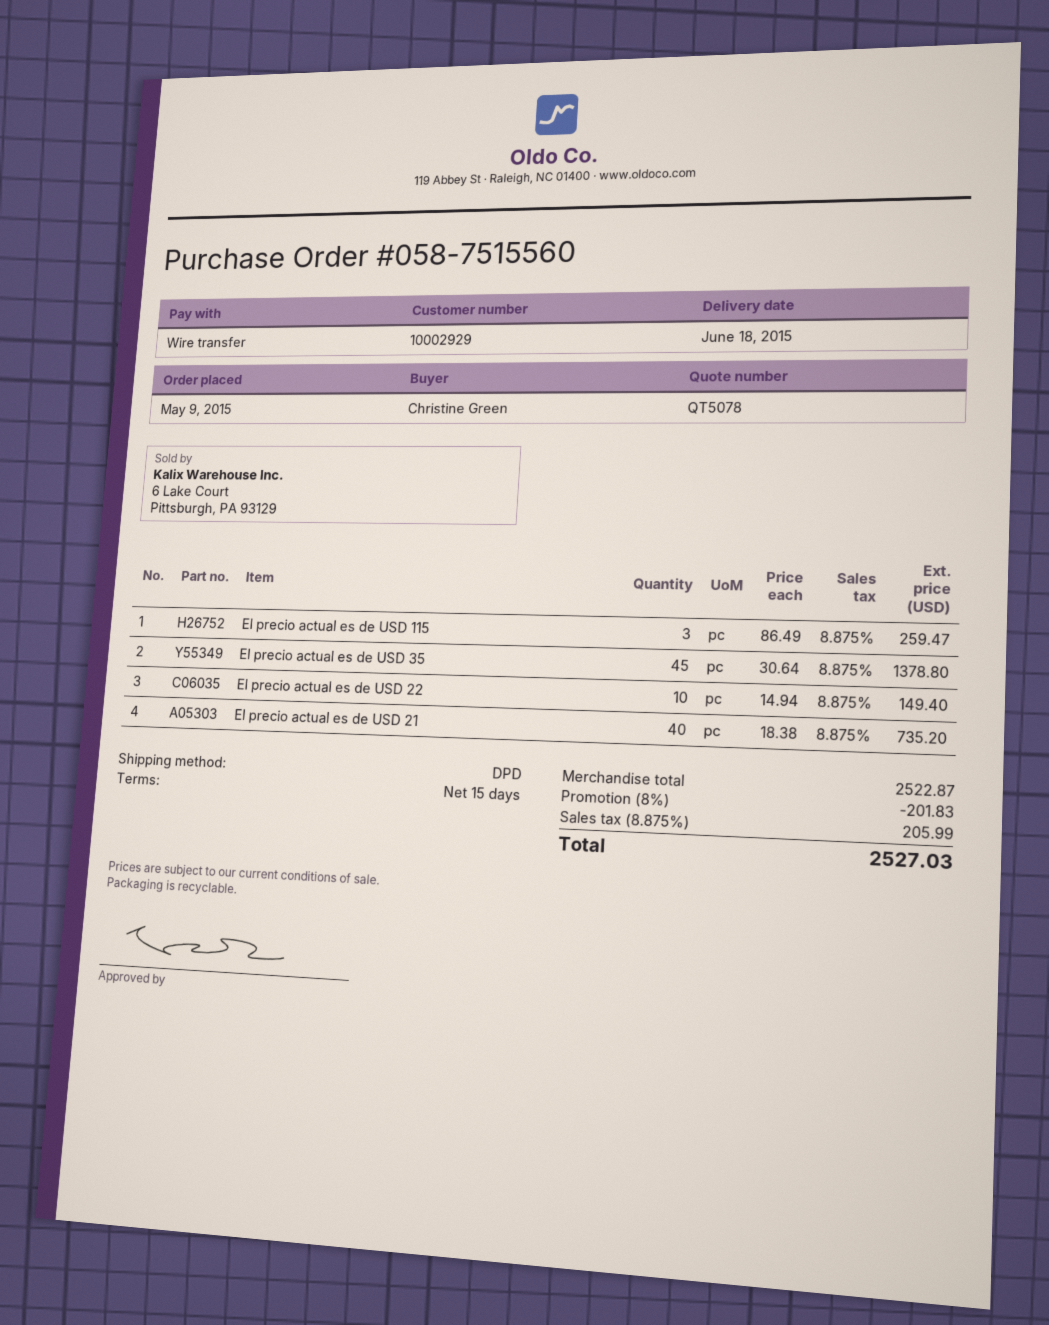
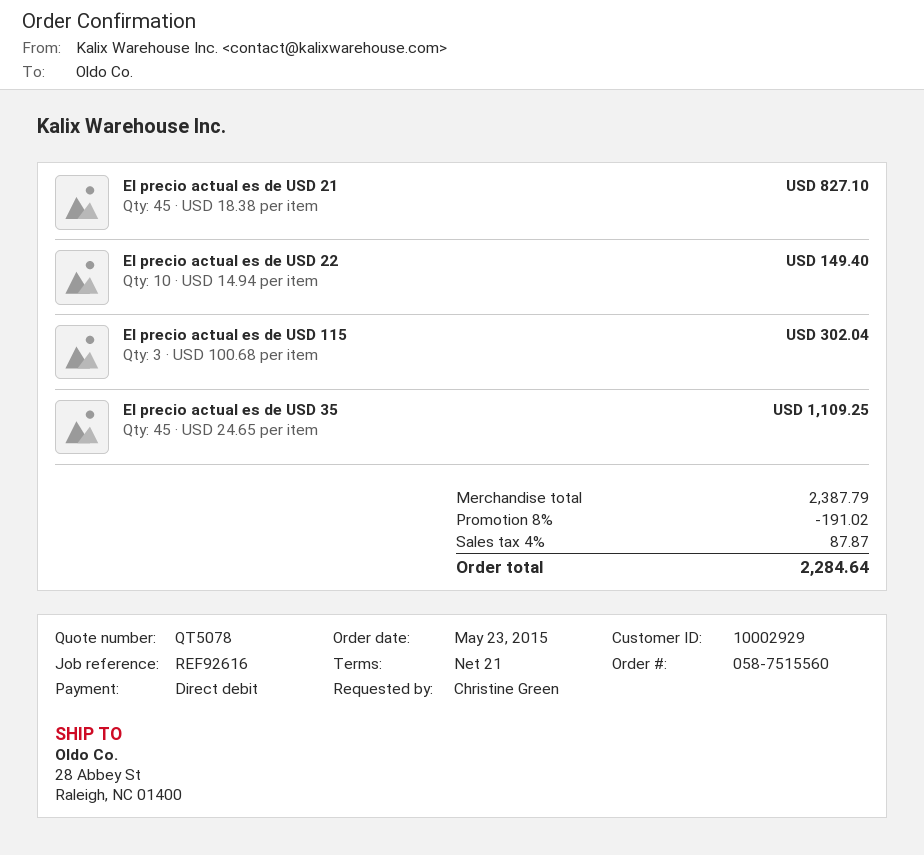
order date: 2015-05-09 -> 2015-05-23
payment terms: 15 days -> 21 days
payment method: bank transfer -> direct debit
El precio actual es de USD 115: 3 x 86.49 = 259.47 -> 3 x 100.68 = 302.04
El precio actual es de USD 35: 45 x 30.64 = 1378.80 -> 45 x 24.65 = 1109.25
El precio actual es de USD 21: 40 x 18.38 = 735.20 -> 45 x 18.38 = 827.10
subtotal: 2522.87 -> 2387.79
discount: 8% = 201.83 -> 8% = 191.02
tax: 8.875% = 205.99 -> 4% = 87.87
total: 2527.03 -> 2284.64

